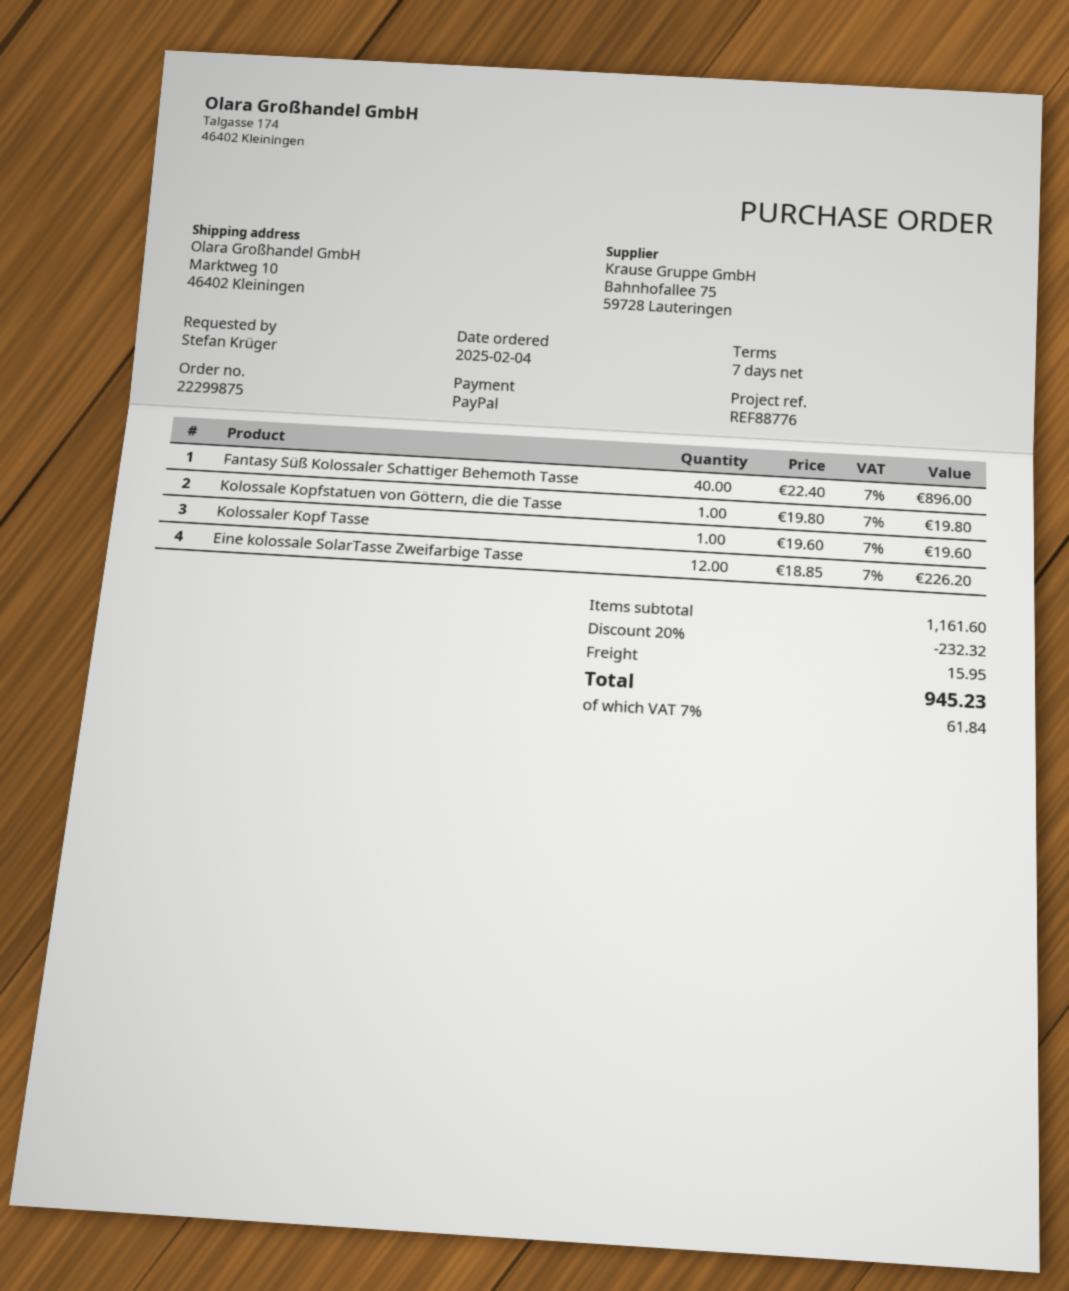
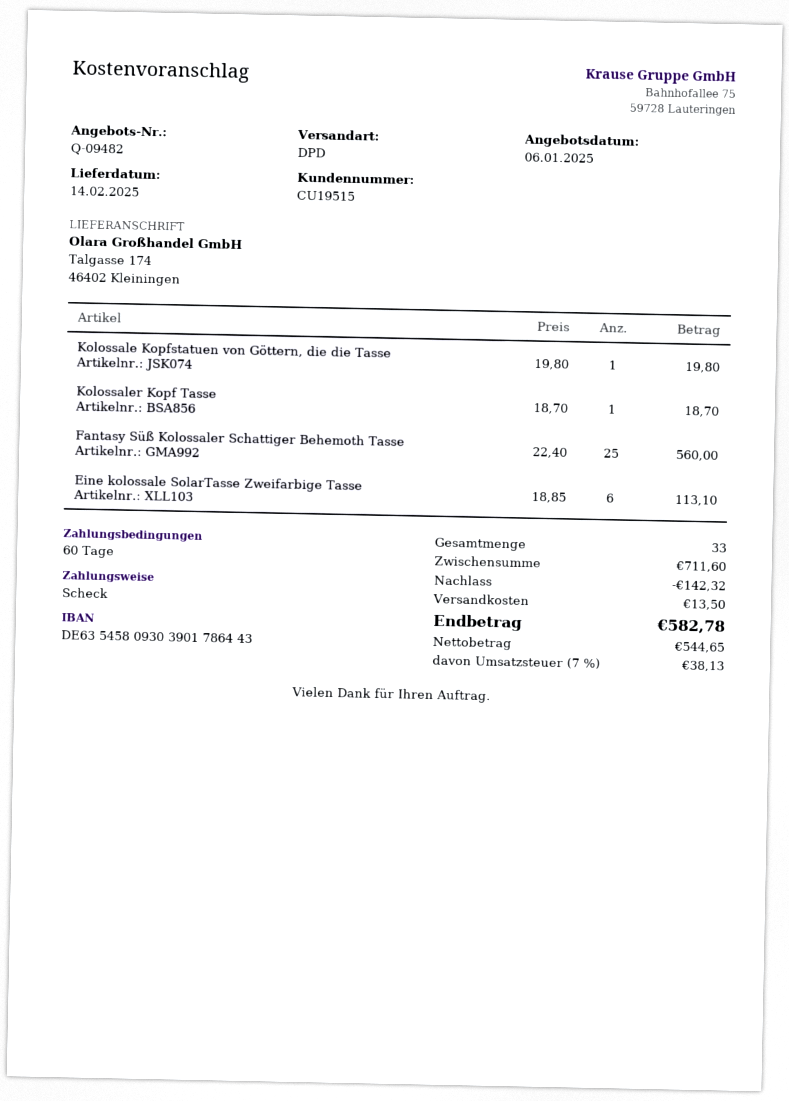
payment terms: 7 days -> 60 days
payment method: PayPal -> cheque
ship to: Marktweg 10, 46402 Kleiningen -> Talgasse 174, 46402 Kleiningen
Fantasy Süß Kolossaler Schattiger Behemoth Tasse: 40 x 22.40 = 896.00 -> 25 x 22.40 = 560.00
Kolossaler Kopf Tasse: 1 x 19.60 = 19.60 -> 1 x 18.70 = 18.70
Eine kolossale SolarTasse Zweifarbige Tasse: 12 x 18.85 = 226.20 -> 6 x 18.85 = 113.10
subtotal: 1161.60 -> 711.60
discount: 232.32 -> 142.32
shipping: 15.95 -> 13.50
tax: 7% = 61.84 -> 7% = 38.13
total: 945.23 -> 582.78

